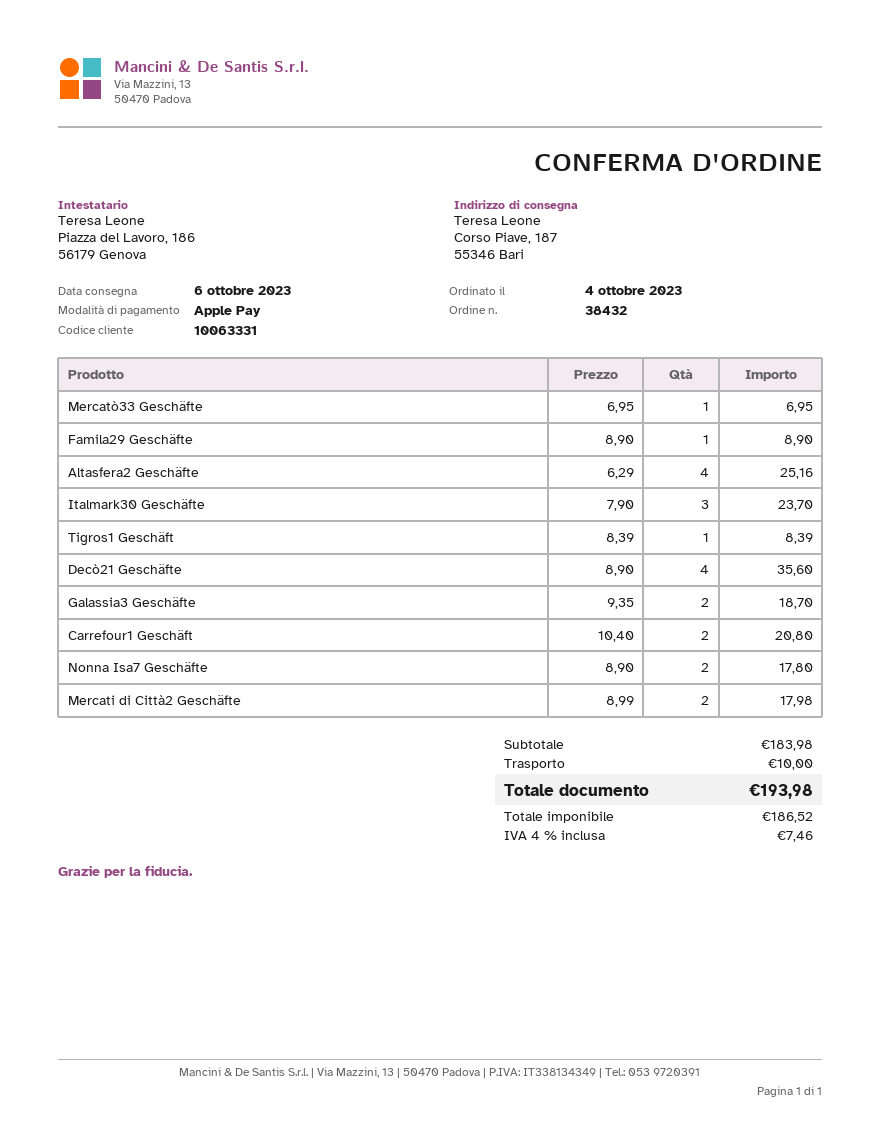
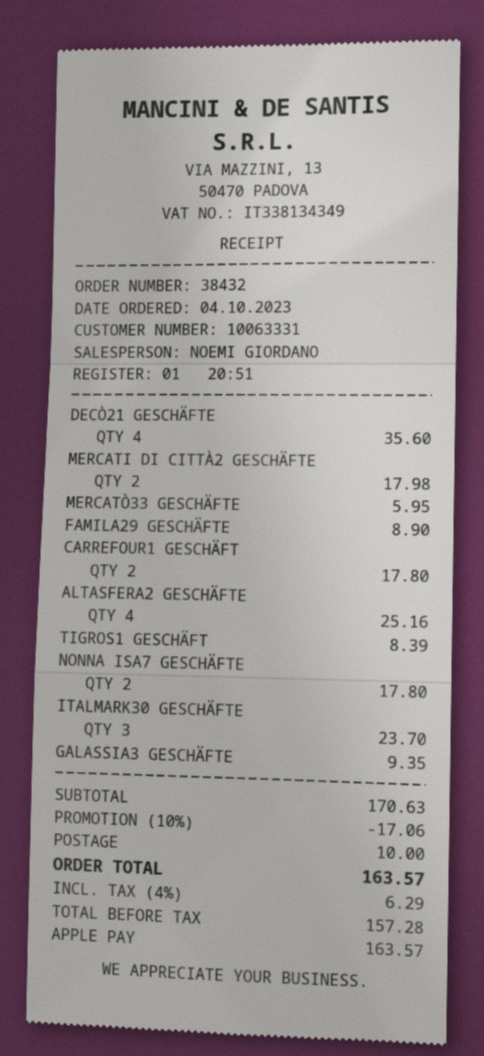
Mercatò33 Geschäfte: 1 for 6.95 -> 1 for 5.95
Galassia3 Geschäfte: 2 for 18.70 -> 1 for 9.35
Carrefour1 Geschäft: 2 for 20.80 -> 2 for 17.80
subtotal: 183.98 -> 170.63
discount: none -> 10% = 17.06
net: 186.52 -> 157.28
tax: 4% = 7.46 -> 4% = 6.29
total: 193.98 -> 163.57

